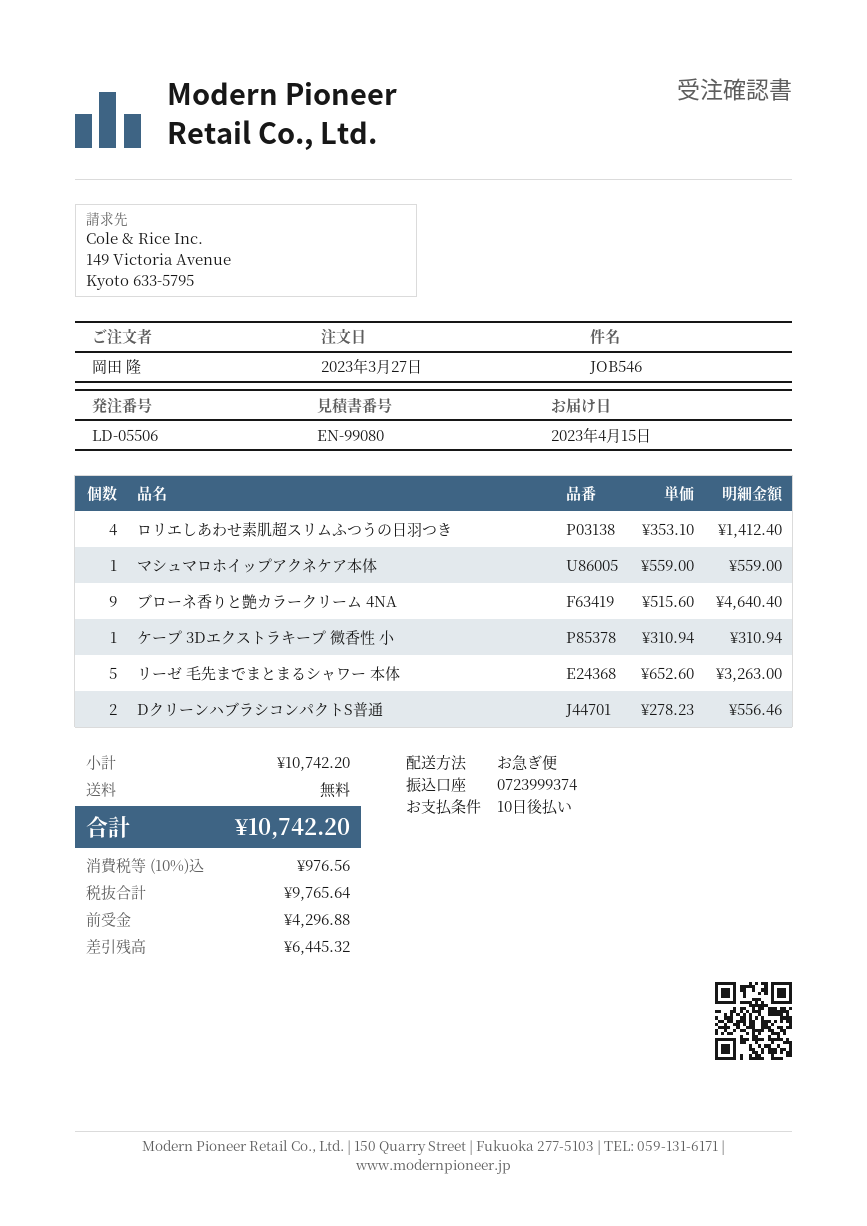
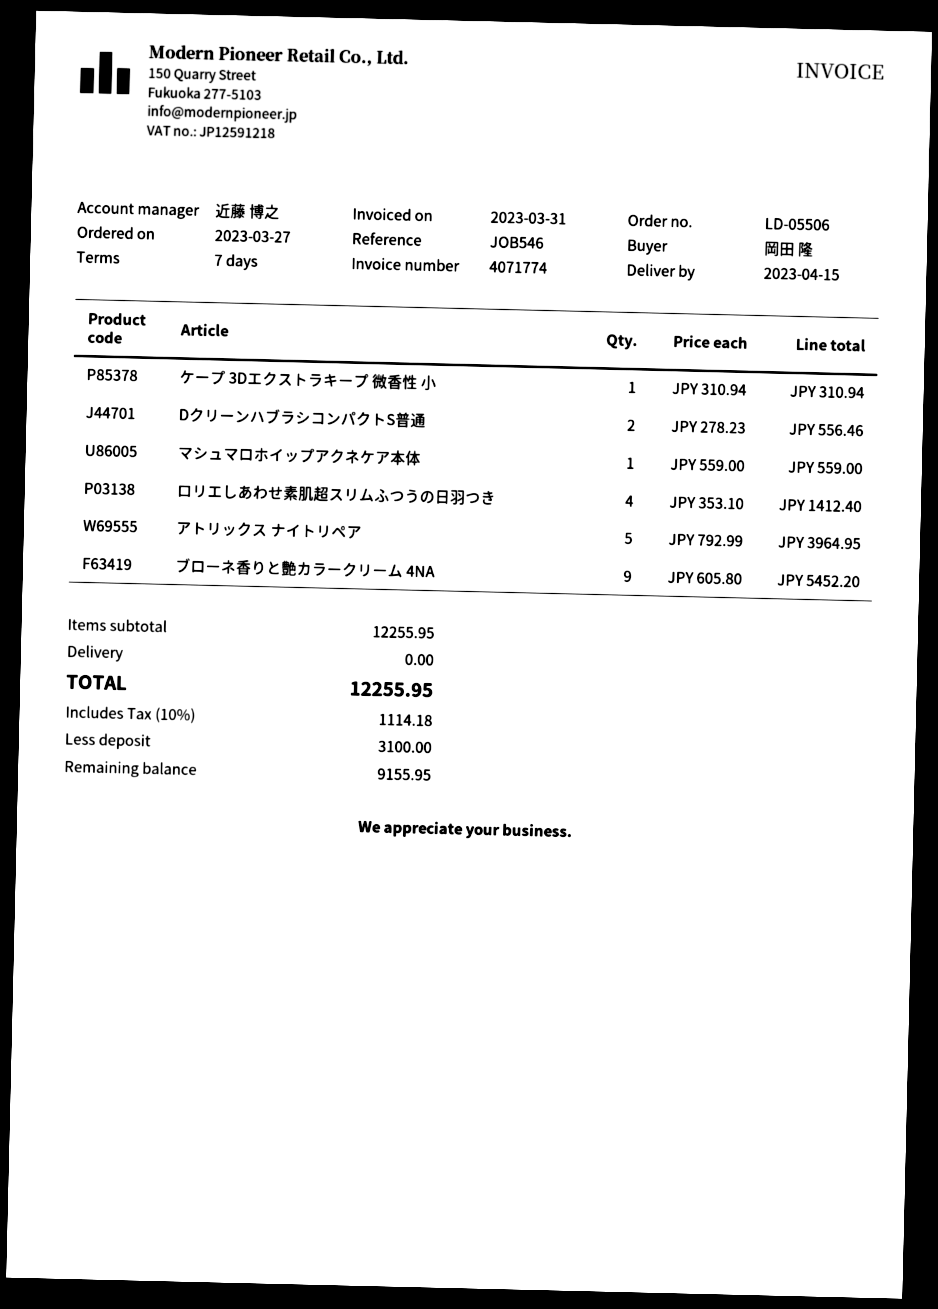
payment terms: 10 days -> 7 days
ブローネ香りと艶カラークリーム 4NA: 9 x 515.60 = 4640.40 -> 9 x 605.80 = 5452.20
リーゼ 毛先までまとまるシャワー 本体: 5 x 652.60 = 3263.00 -> none
アトリックス ナイトリペア: none -> 5 x 792.99 = 3964.95
subtotal: 10742.20 -> 12255.95
tax: 10% = 976.56 -> 10% = 1114.18
total: 10742.20 -> 12255.95
deposit: 4296.88 -> 3100.00
balance: 6445.32 -> 9155.95

